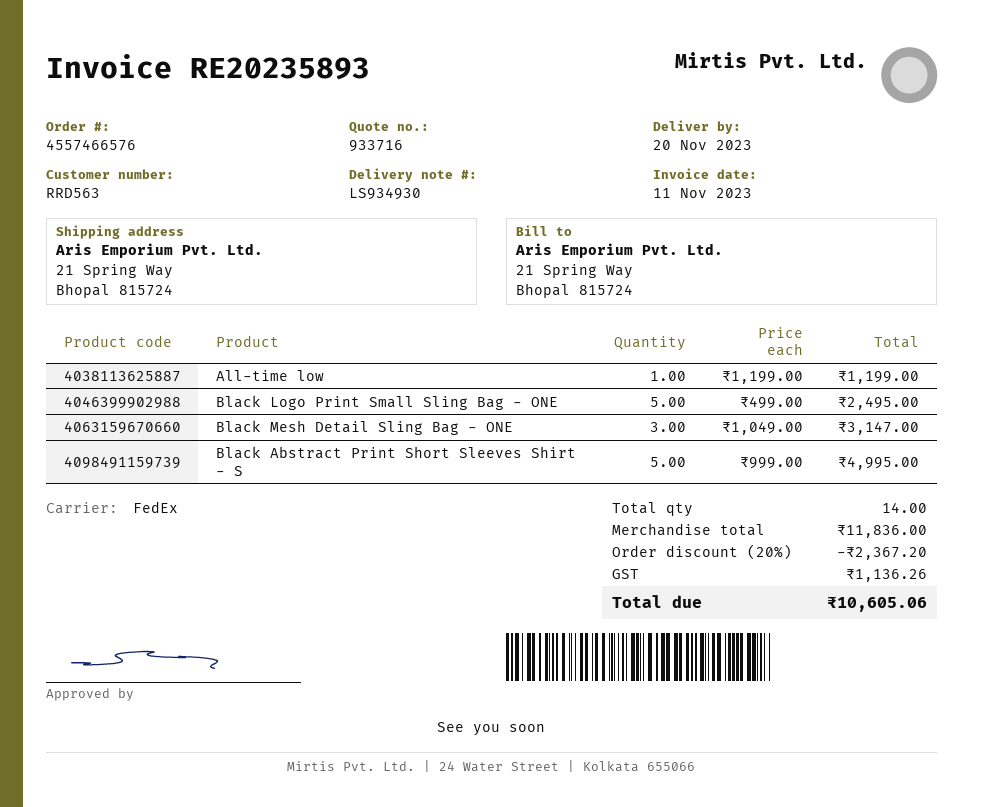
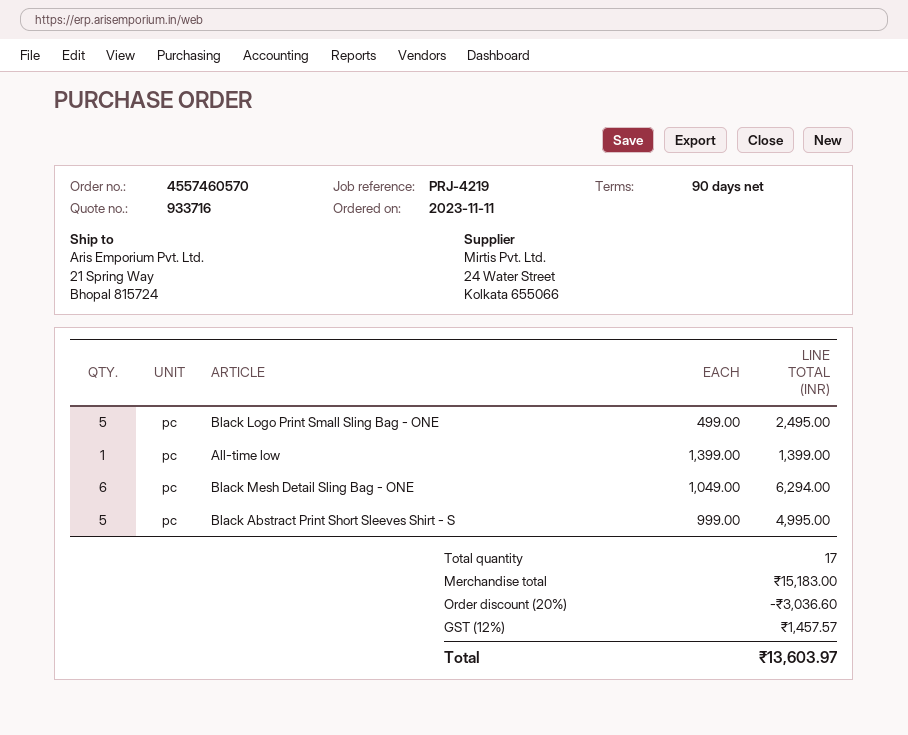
order number: 4557466576 -> 4557460570
All-time low: 1 x 1199.00 = 1199.00 -> 1 x 1399.00 = 1399.00
Black Mesh Detail Sling Bag - ONE: 3 x 1049.00 = 3147.00 -> 6 x 1049.00 = 6294.00
total quantity: 14 -> 17
subtotal: 11836.00 -> 15183.00
discount: 20% = 2367.20 -> 20% = 3036.60
tax: 1136.26 -> 1457.57
total: 10605.06 -> 13603.97

